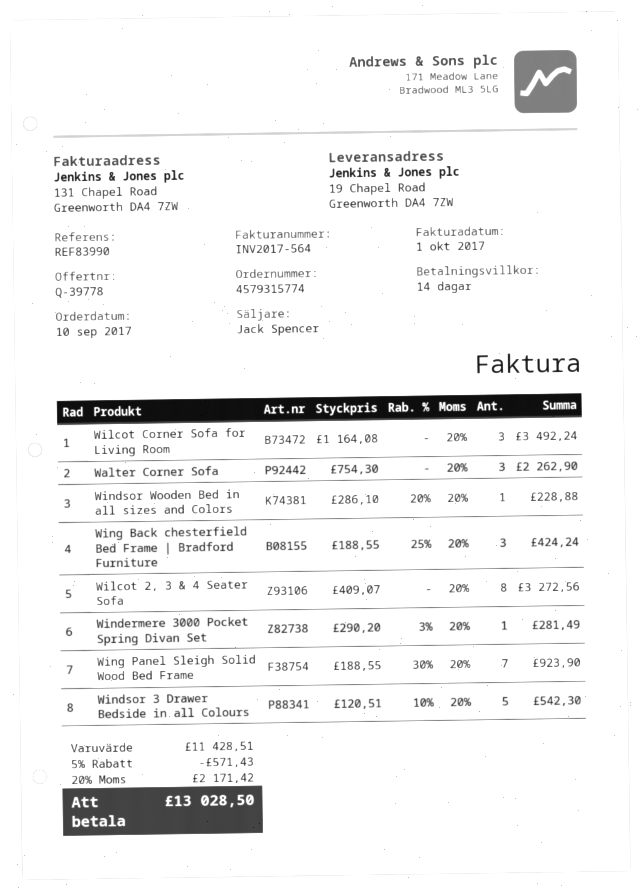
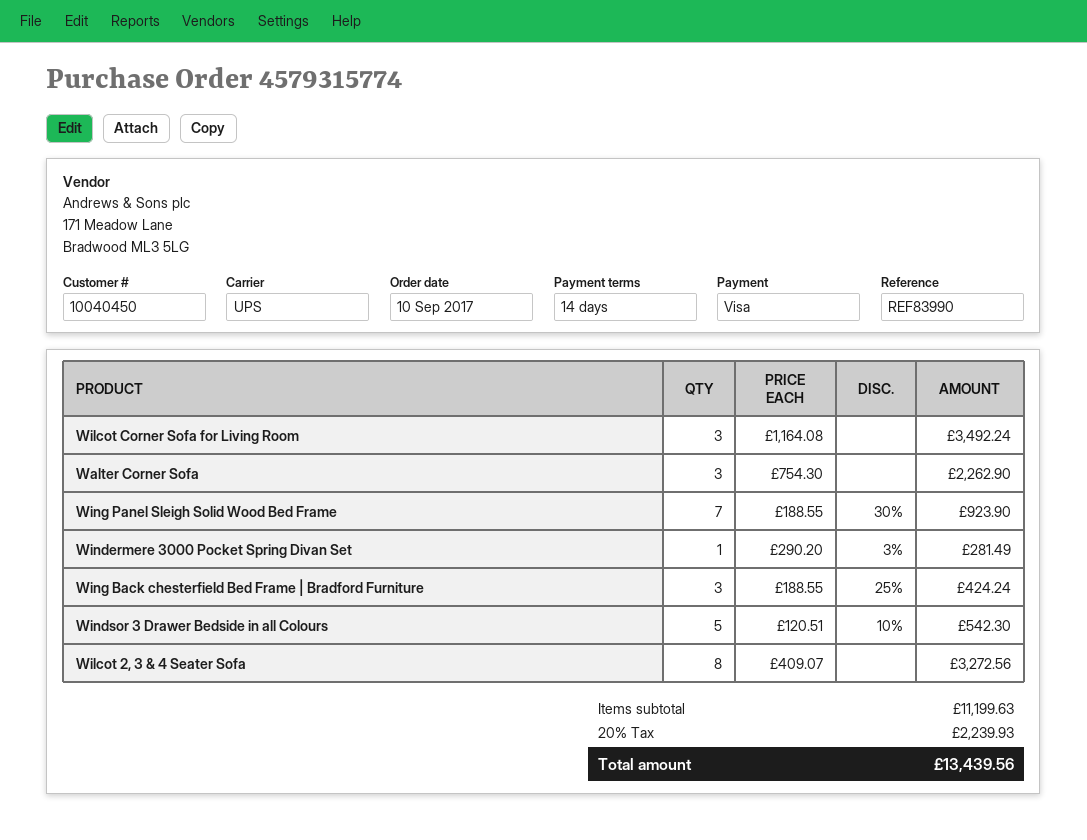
Windsor Wooden Bed in all sizes and Colors: 1 x 286.10 - 20% = 228.88 -> none
subtotal: 11428.51 -> 11199.63
discount: 5% = 571.43 -> none
tax: 20% = 2171.42 -> 20% = 2239.93
total: 13028.50 -> 13439.56

